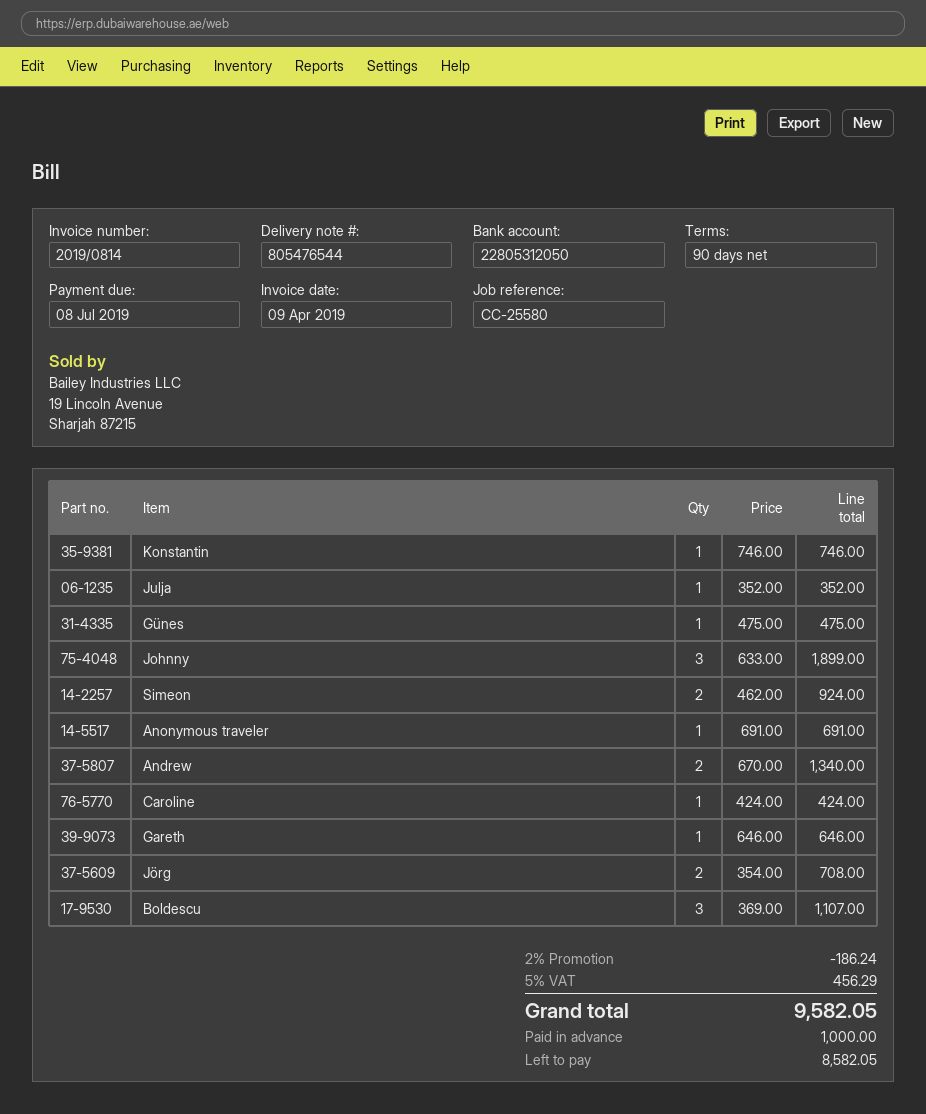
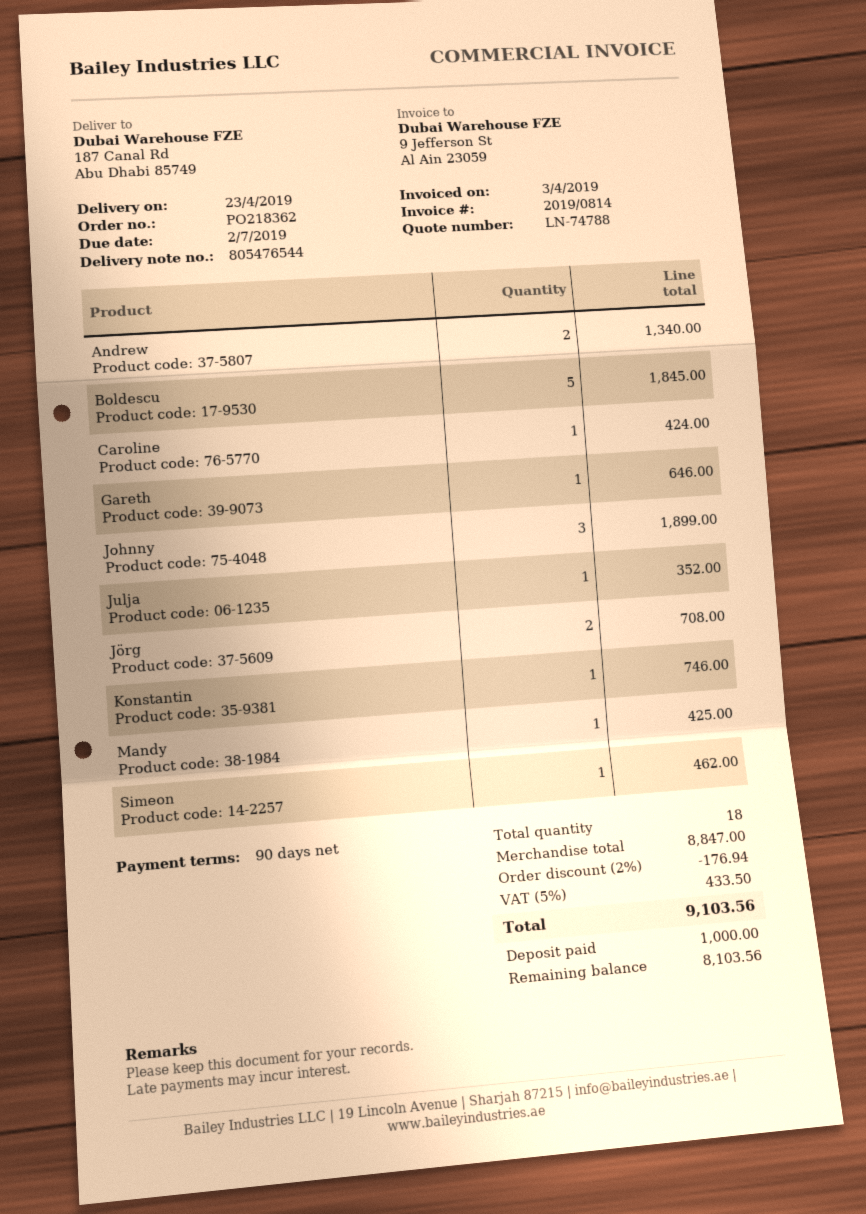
invoice date: 2019-04-09 -> 2019-04-03
due date: 2019-07-08 -> 2019-07-02
Günes: 1 for 475.00 -> none
Simeon: 2 for 924.00 -> 1 for 462.00
Anonymous traveler: 1 for 691.00 -> none
Boldescu: 3 for 1107.00 -> 5 for 1845.00
Mandy: none -> 1 for 425.00
discount: 2% = 186.24 -> 2% = 176.94
tax: 5% = 456.29 -> 5% = 433.50
total: 9582.05 -> 9103.56
balance: 8582.05 -> 8103.56

